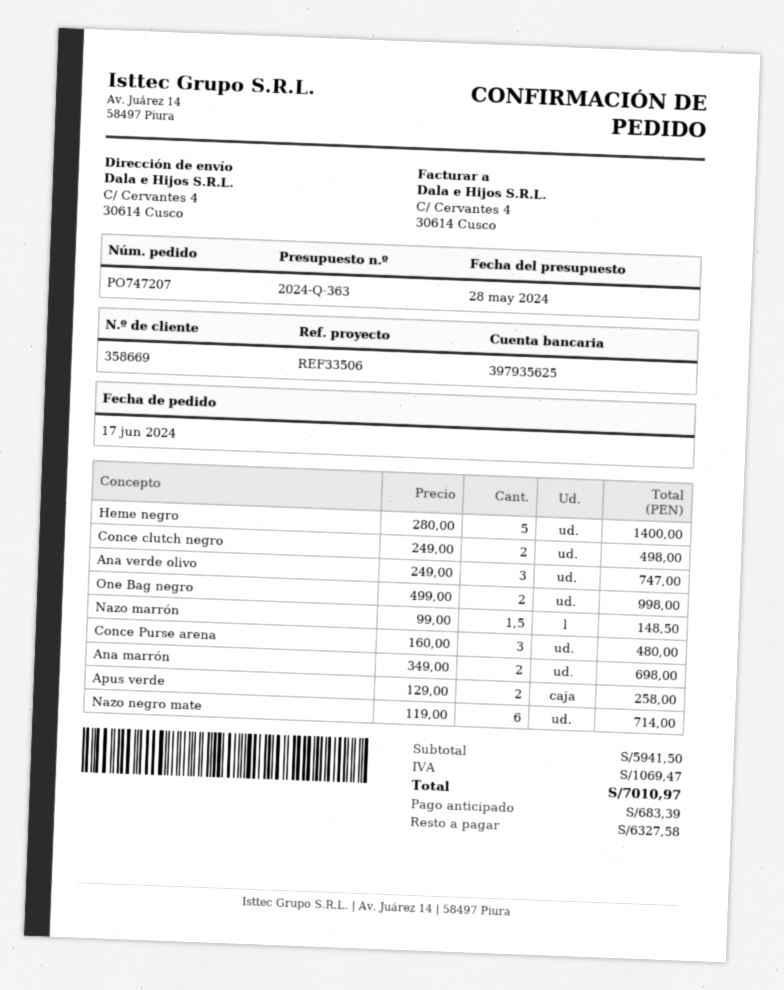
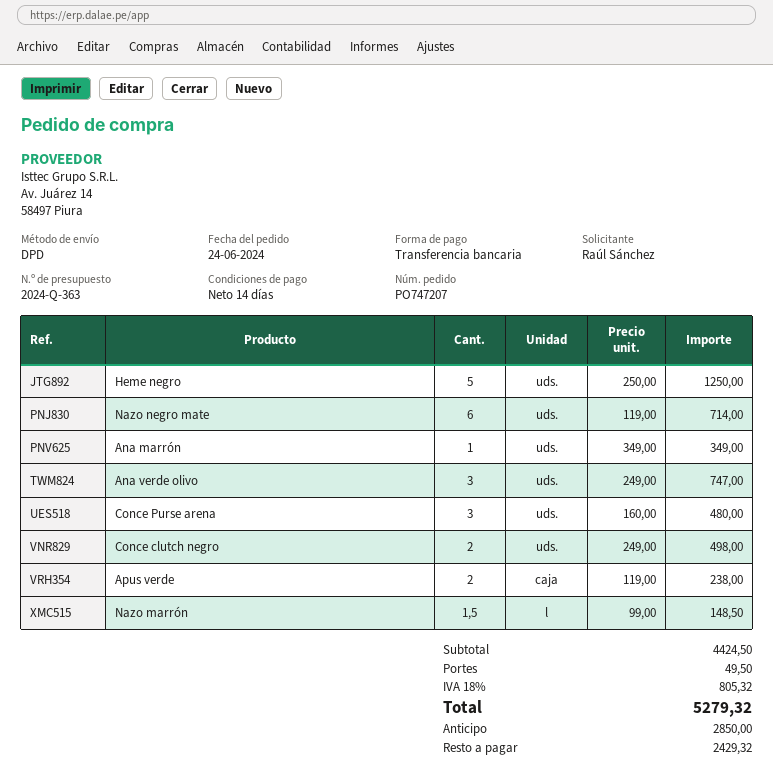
order date: 2024-06-17 -> 2024-06-24
Heme negro: 5 x 280.00 = 1400.00 -> 5 x 250.00 = 1250.00
One Bag negro: 2 x 499.00 = 998.00 -> none
Ana marrón: 2 x 349.00 = 698.00 -> 1 x 349.00 = 349.00
Apus verde: 2 x 129.00 = 258.00 -> 2 x 119.00 = 238.00
subtotal: 5941.50 -> 4424.50
shipping: none -> 49.50
tax: 1069.47 -> 805.32
total: 7010.97 -> 5279.32
deposit: 683.39 -> 2850.00
balance: 6327.58 -> 2429.32

